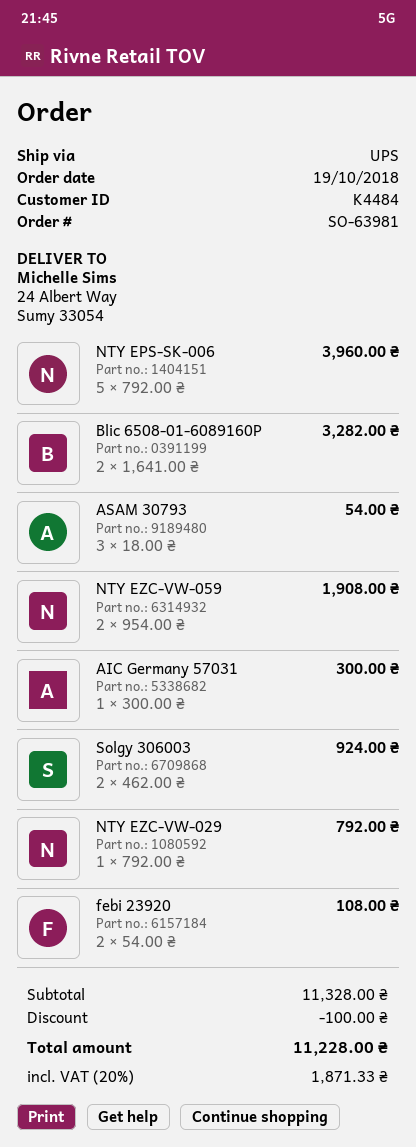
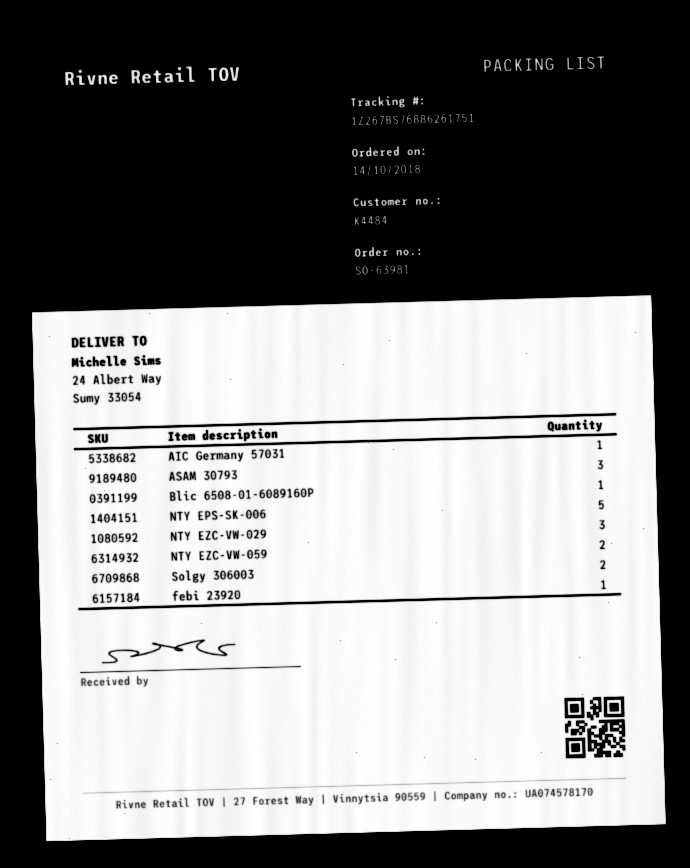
order date: 2018-10-19 -> 2018-10-14
Blic 6508-01-6089160P: 2 -> 1
NTY EZC-VW-029: 1 -> 3
febi 23920: 2 -> 1

